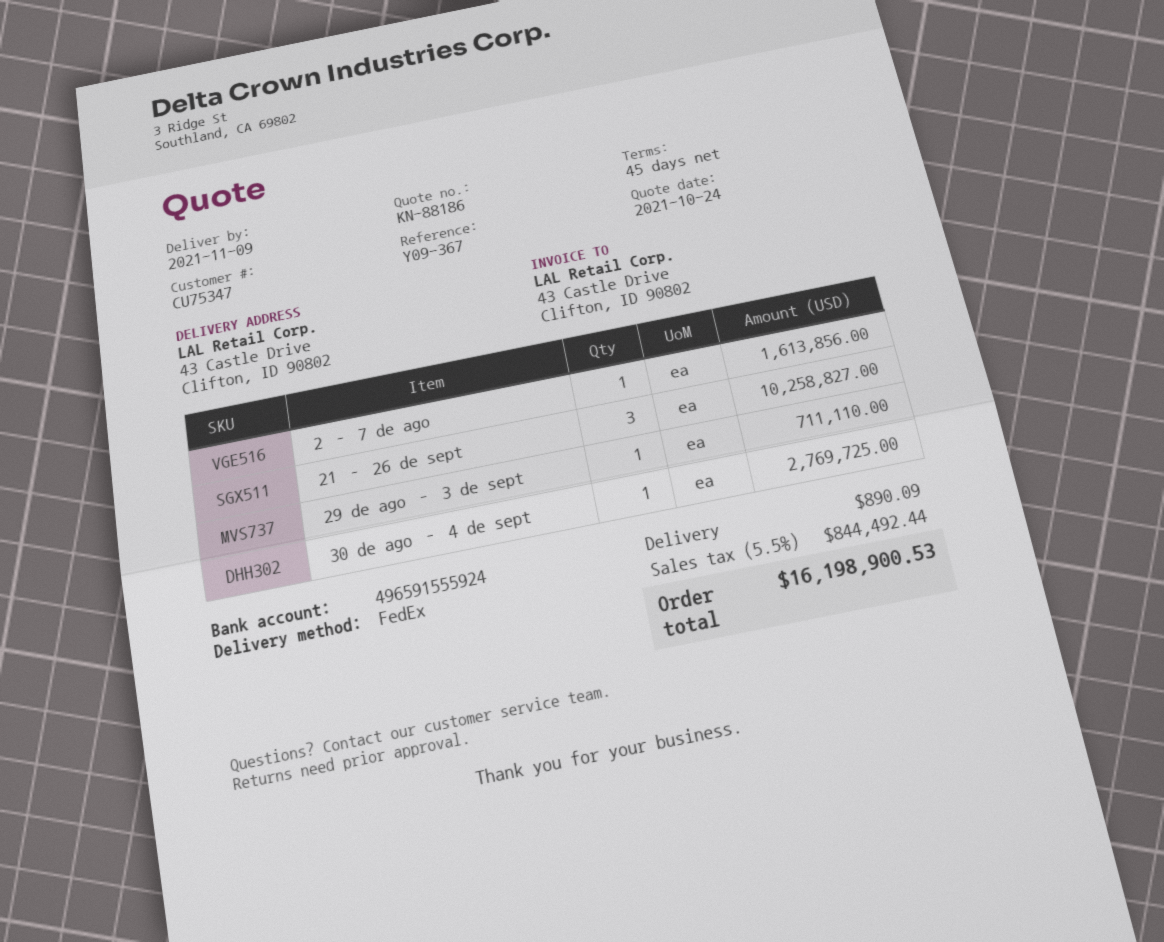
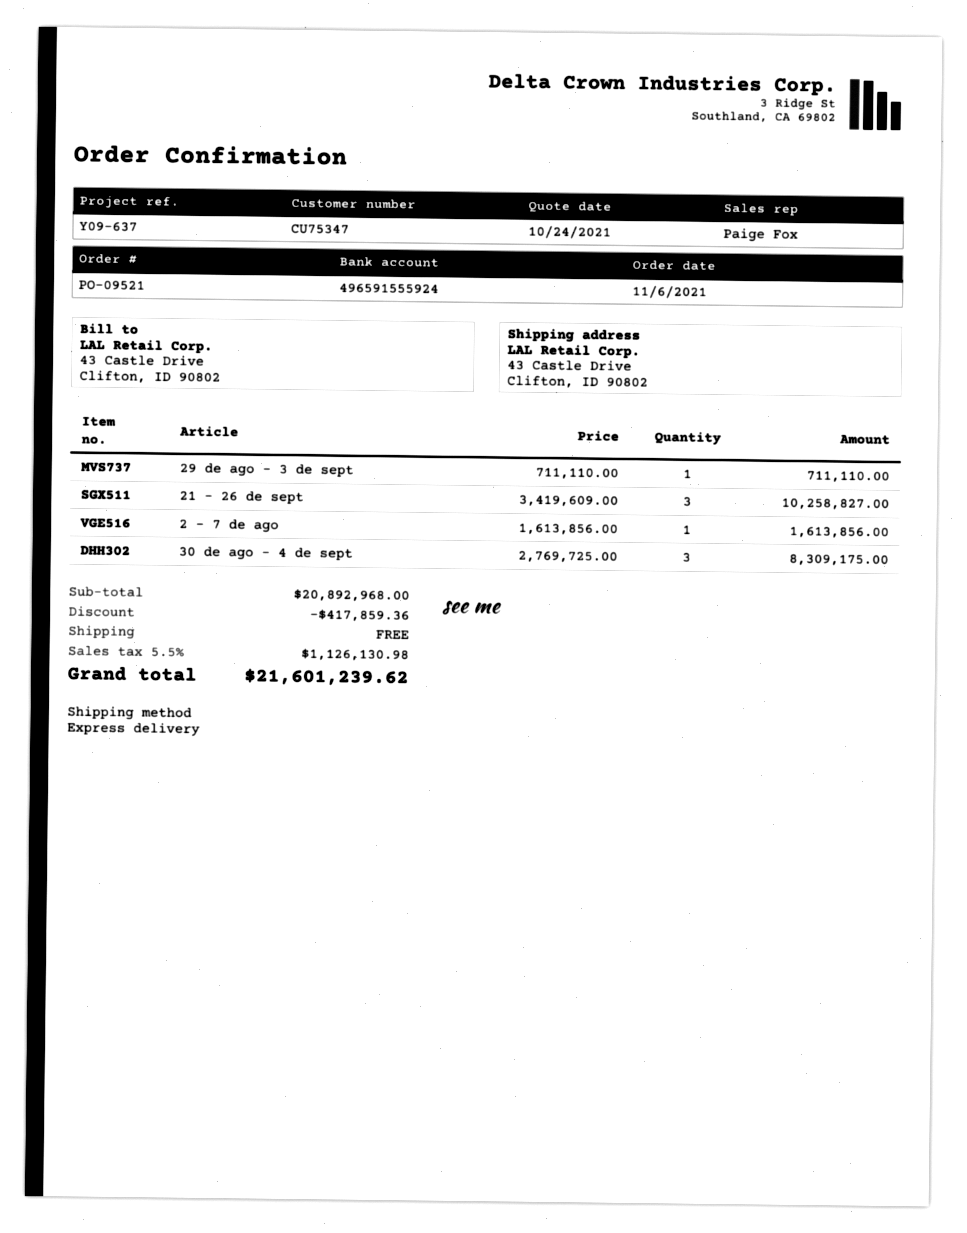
reference: Y09-367 -> Y09-637
shipping method: FedEx -> express
30 de ago – 4 de sept: 1 for 2769725.00 -> 3 for 8309175.00
discount: none -> 417859.36
shipping: 890.09 -> 0.00
tax: 5.5% = 844492.44 -> 5.5% = 1126130.98
total: 16198900.53 -> 21601239.62

